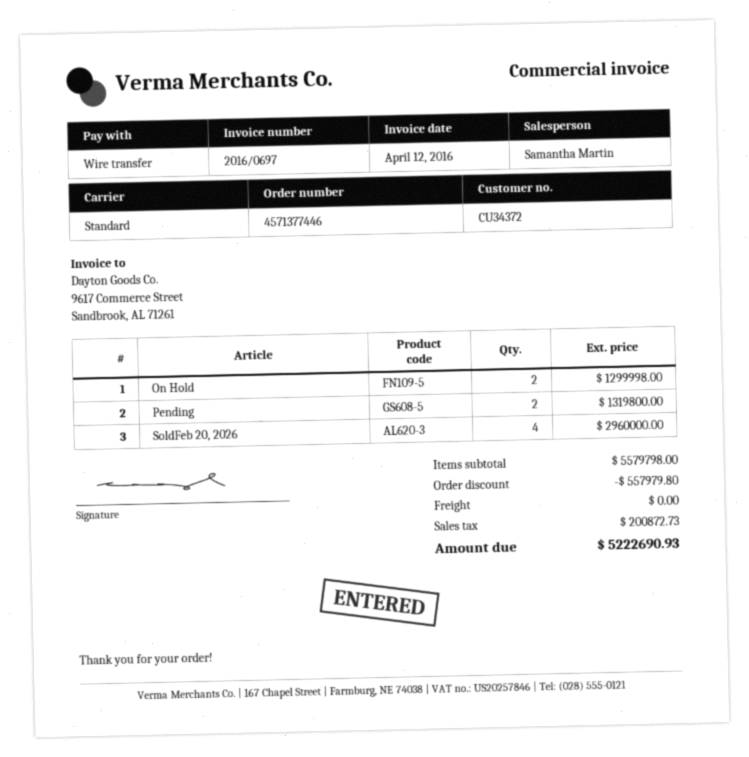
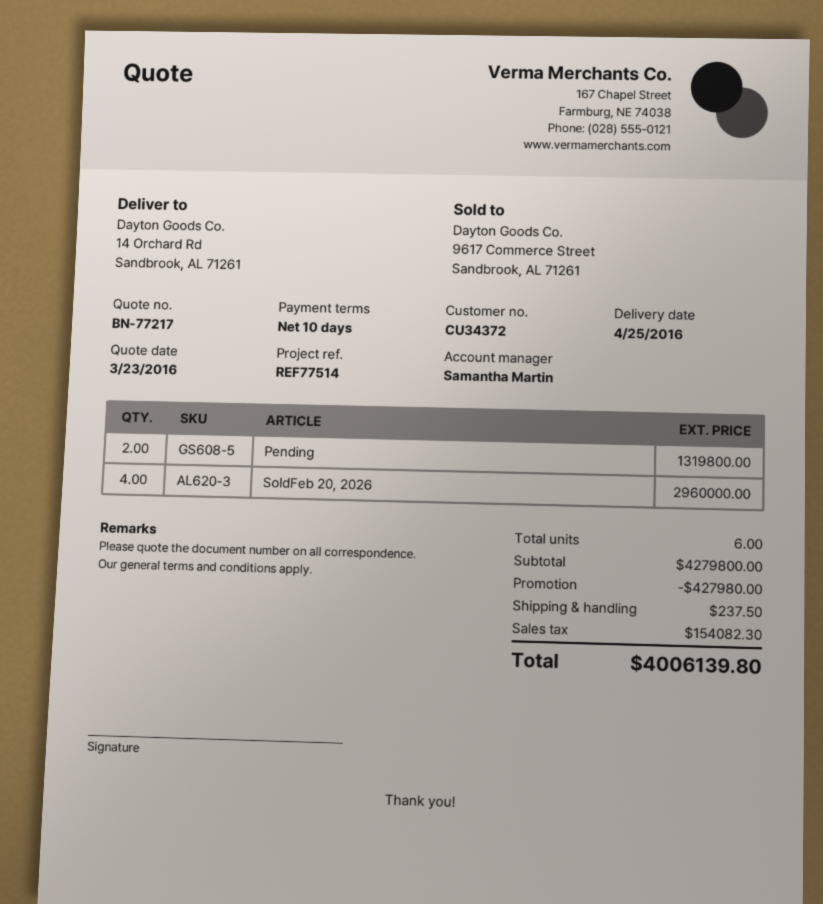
On Hold: 2 for 1299998.00 -> none
subtotal: 5579798.00 -> 4279800.00
discount: 557979.80 -> 427980.00
shipping: 0.00 -> 237.50
tax: 200872.73 -> 154082.30
total: 5222690.93 -> 4006139.80

